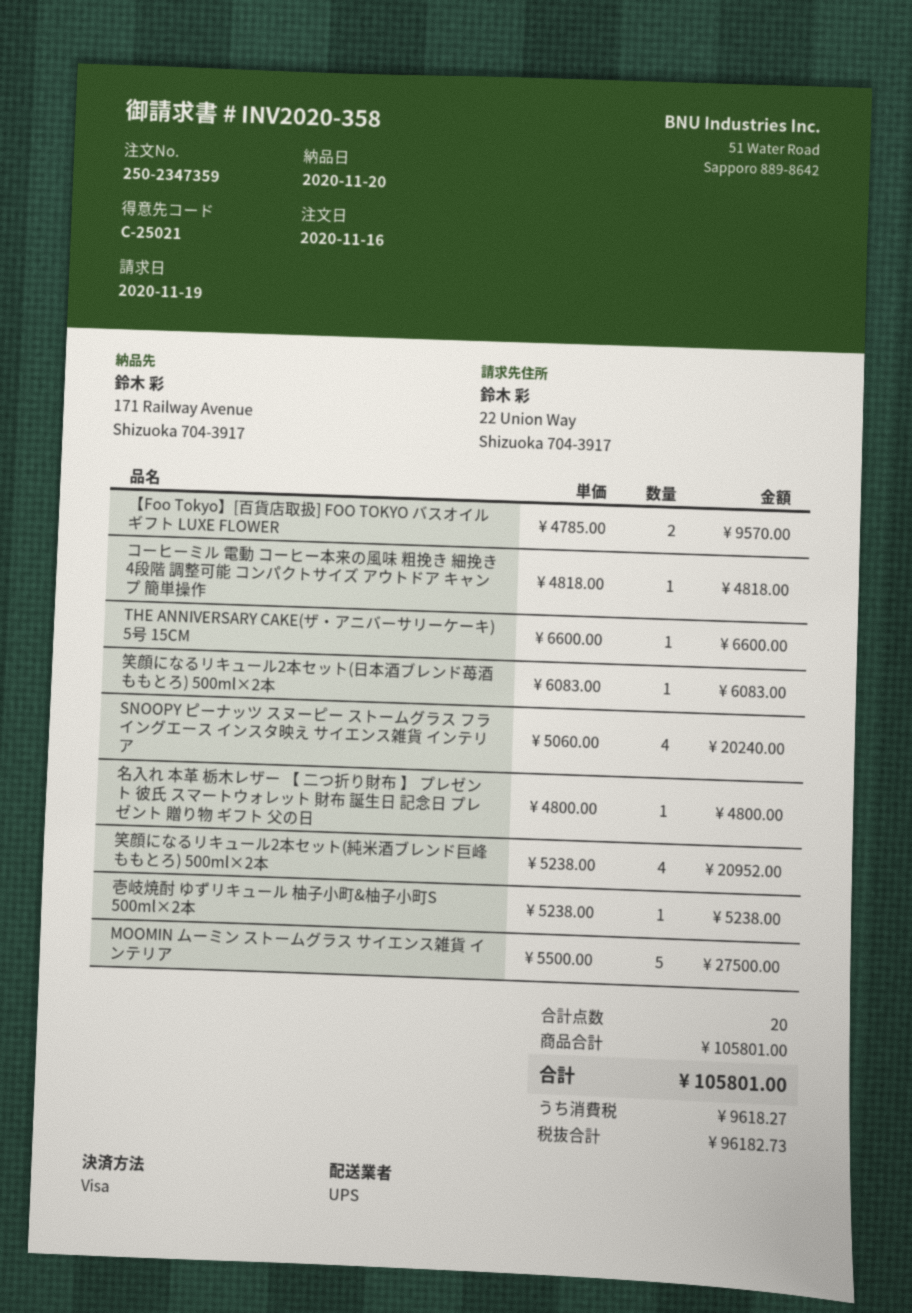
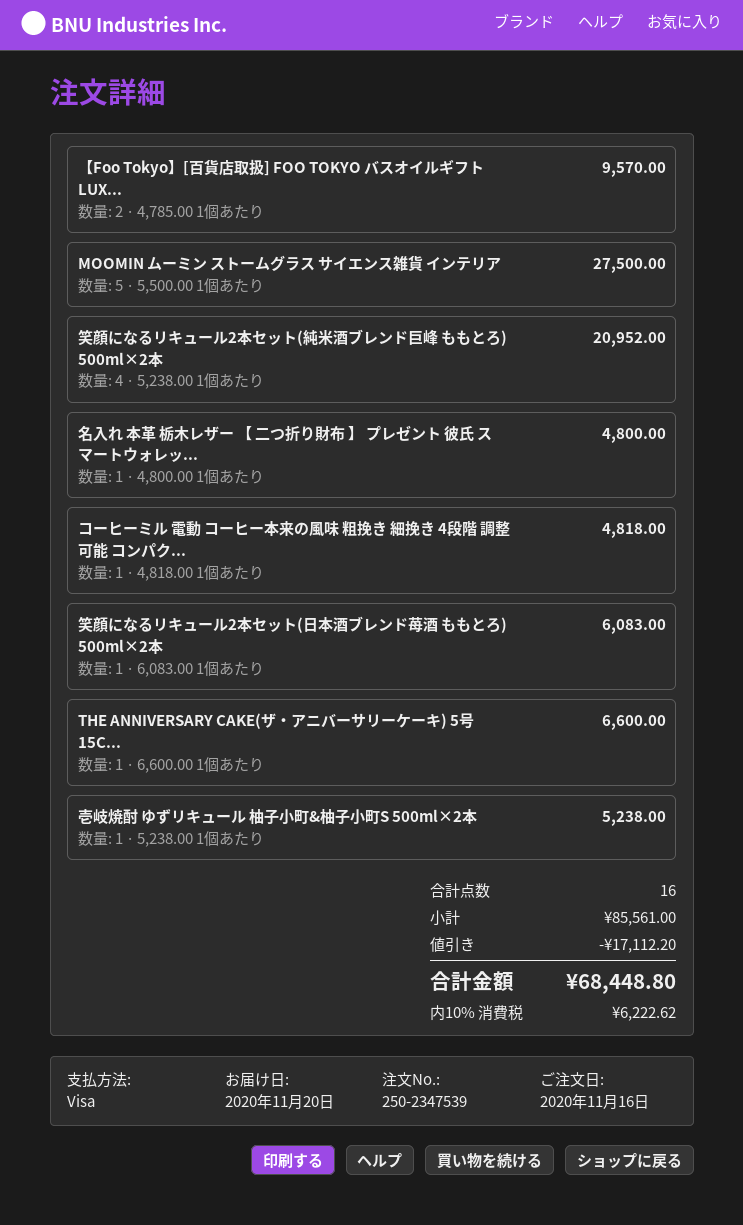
order number: 250-2347359 -> 250-2347539
SNOOPY ピーナッツ スヌーピー ストームグラス フライングエース インスタ映え サイエンス雑貨 インテリア: 4 x 5060.00 = 20240.00 -> none
total quantity: 20 -> 16
subtotal: 105801.00 -> 85561.00
discount: none -> 17112.20
tax: 9618.27 -> 6222.62
total: 105801.00 -> 68448.80

